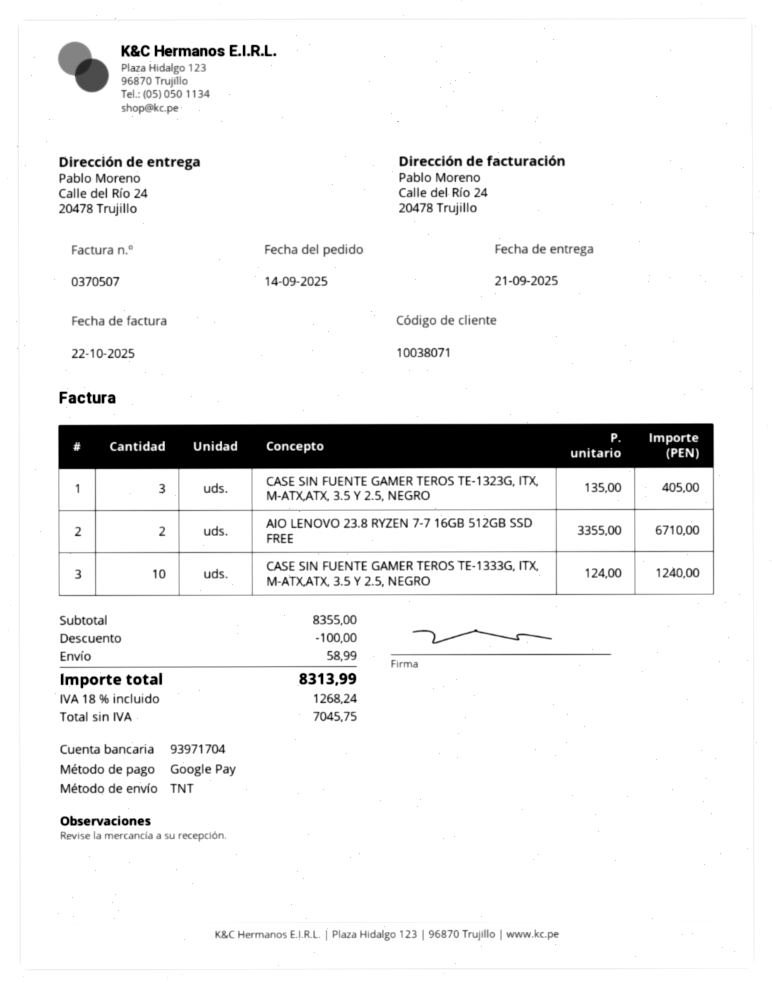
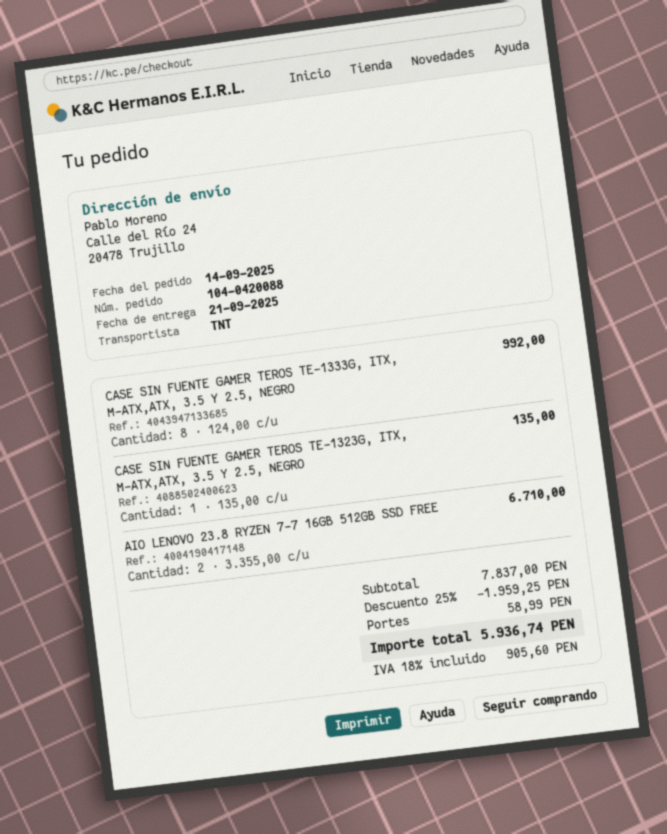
CASE SIN FUENTE GAMER TEROS TE-1323G, ITX, M-ATX,ATX, 3.5 Y 2.5, NEGRO: 3 x 135.00 = 405.00 -> 1 x 135.00 = 135.00
CASE SIN FUENTE GAMER TEROS TE-1333G, ITX, M-ATX,ATX, 3.5 Y 2.5, NEGRO: 10 x 124.00 = 1240.00 -> 8 x 124.00 = 992.00
subtotal: 8355.00 -> 7837.00
discount: 100.00 -> 1959.25
tax: 18% = 1268.24 -> 18% = 905.60
total: 8313.99 -> 5936.74

